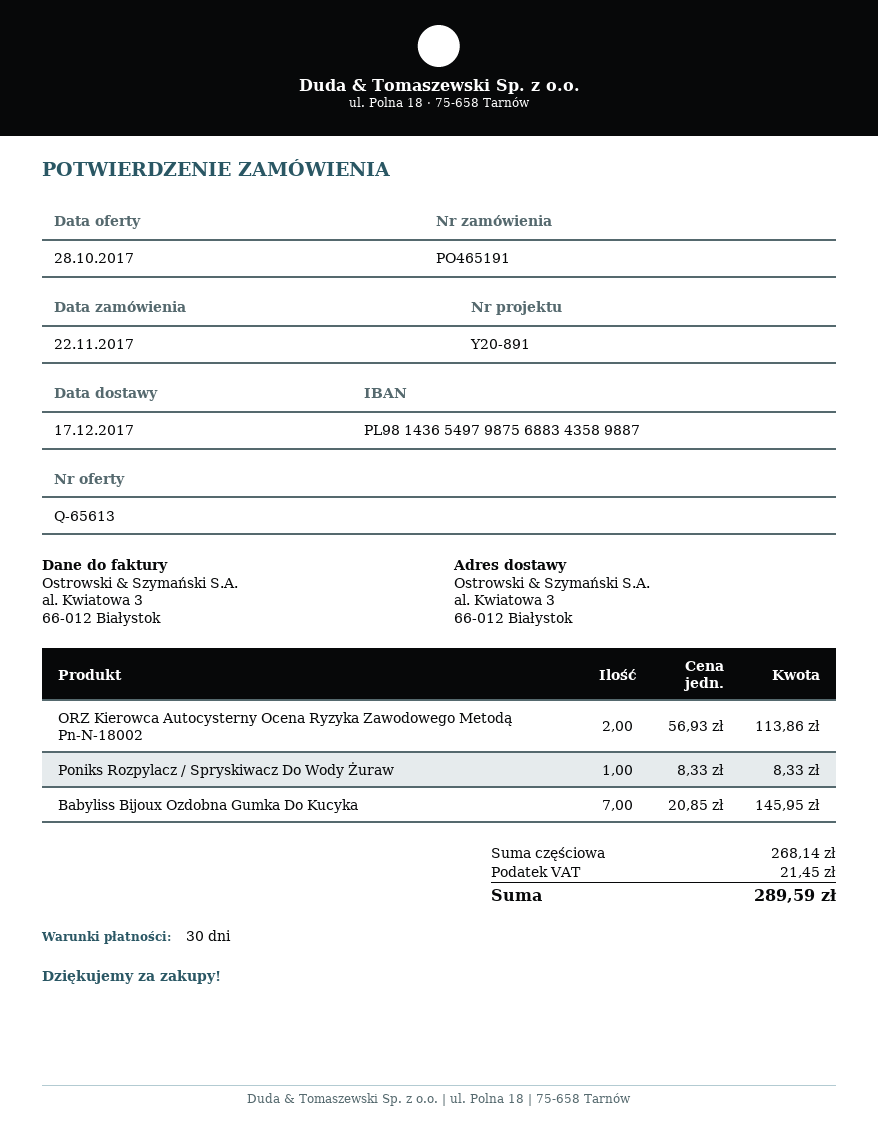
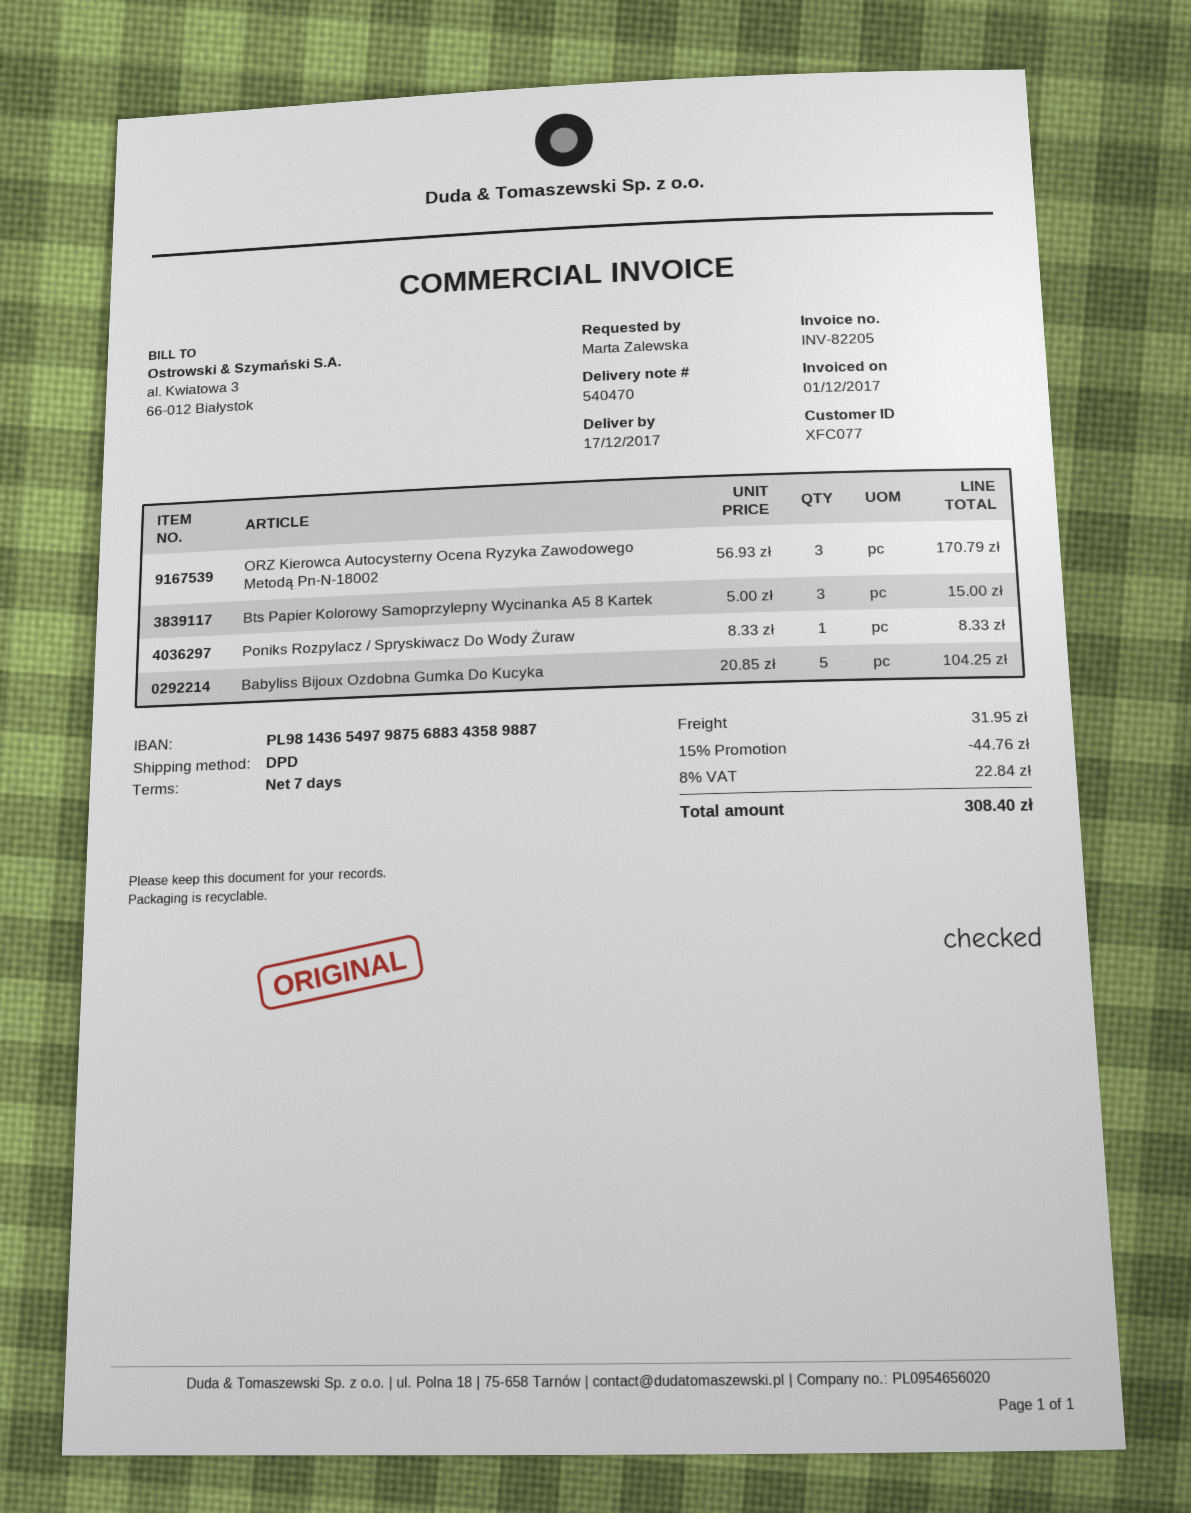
payment terms: 30 days -> 7 days
ORZ Kierowca Autocysterny Ocena Ryzyka Zawodowego Metodą Pn-N-18002: 2 x 56.93 = 113.86 -> 3 x 56.93 = 170.79
Babyliss Bijoux Ozdobna Gumka Do Kucyka: 7 x 20.85 = 145.95 -> 5 x 20.85 = 104.25
Bts Papier Kolorowy Samoprzylepny Wycinanka A5 8 Kartek: none -> 3 x 5.00 = 15.00
discount: none -> 15% = 44.76
shipping: none -> 31.95
tax: 21.45 -> 22.84
total: 289.59 -> 308.40

